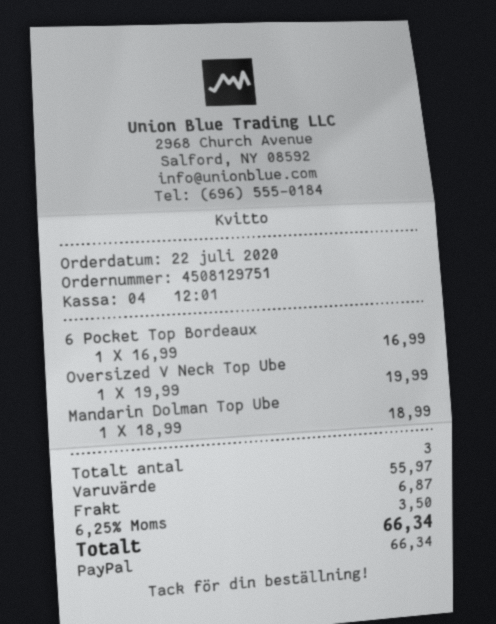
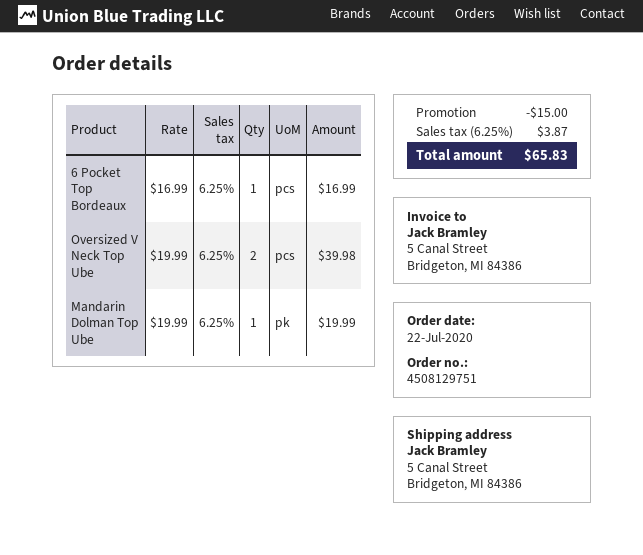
Oversized V Neck Top Ube: 1 x 19.99 = 19.99 -> 2 x 19.99 = 39.98
Mandarin Dolman Top Ube: 1 x 18.99 = 18.99 -> 1 x 19.99 = 19.99
discount: none -> 15.00
shipping: 6.87 -> none
tax: 6.25% = 3.50 -> 6.25% = 3.87
total: 66.34 -> 65.83

